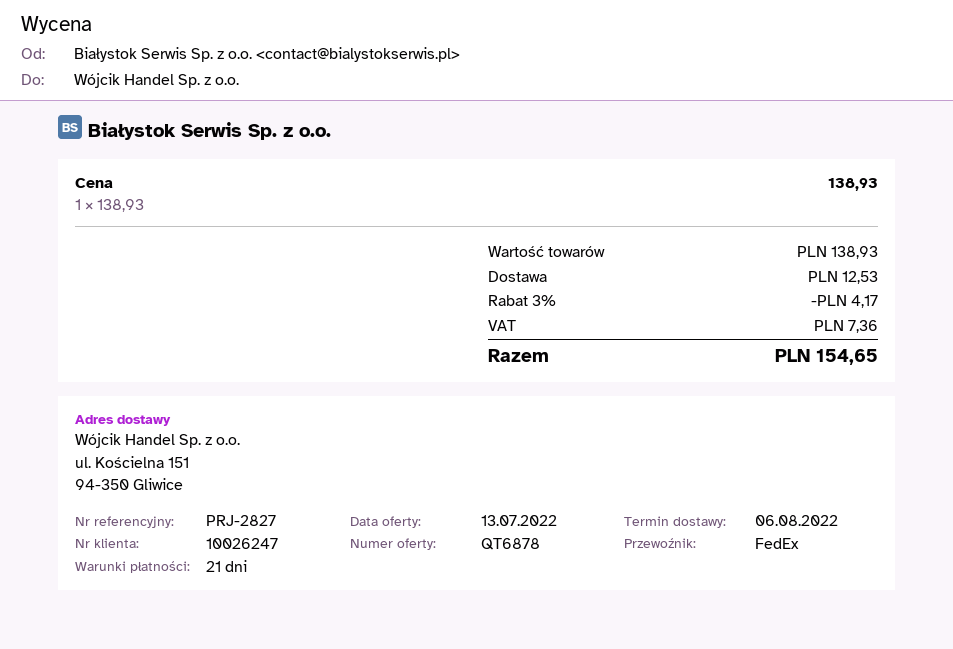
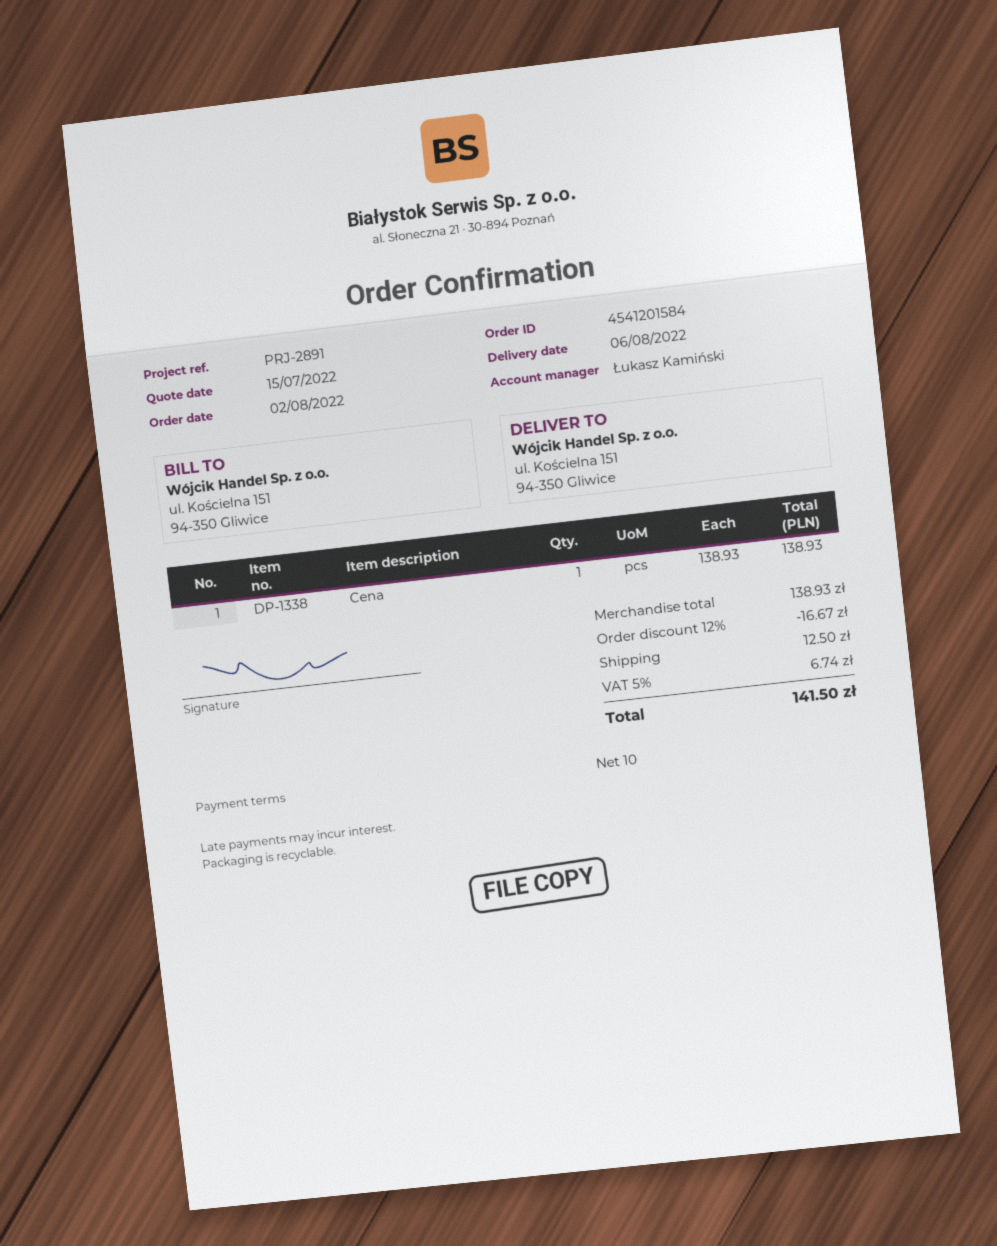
quote date: 2022-07-13 -> 2022-07-15
payment terms: 21 days -> 10 days
reference: PRJ-2827 -> PRJ-2891
discount: 3% = 4.17 -> 12% = 16.67
shipping: 12.53 -> 12.50
tax: 7.36 -> 6.74
total: 154.65 -> 141.50

